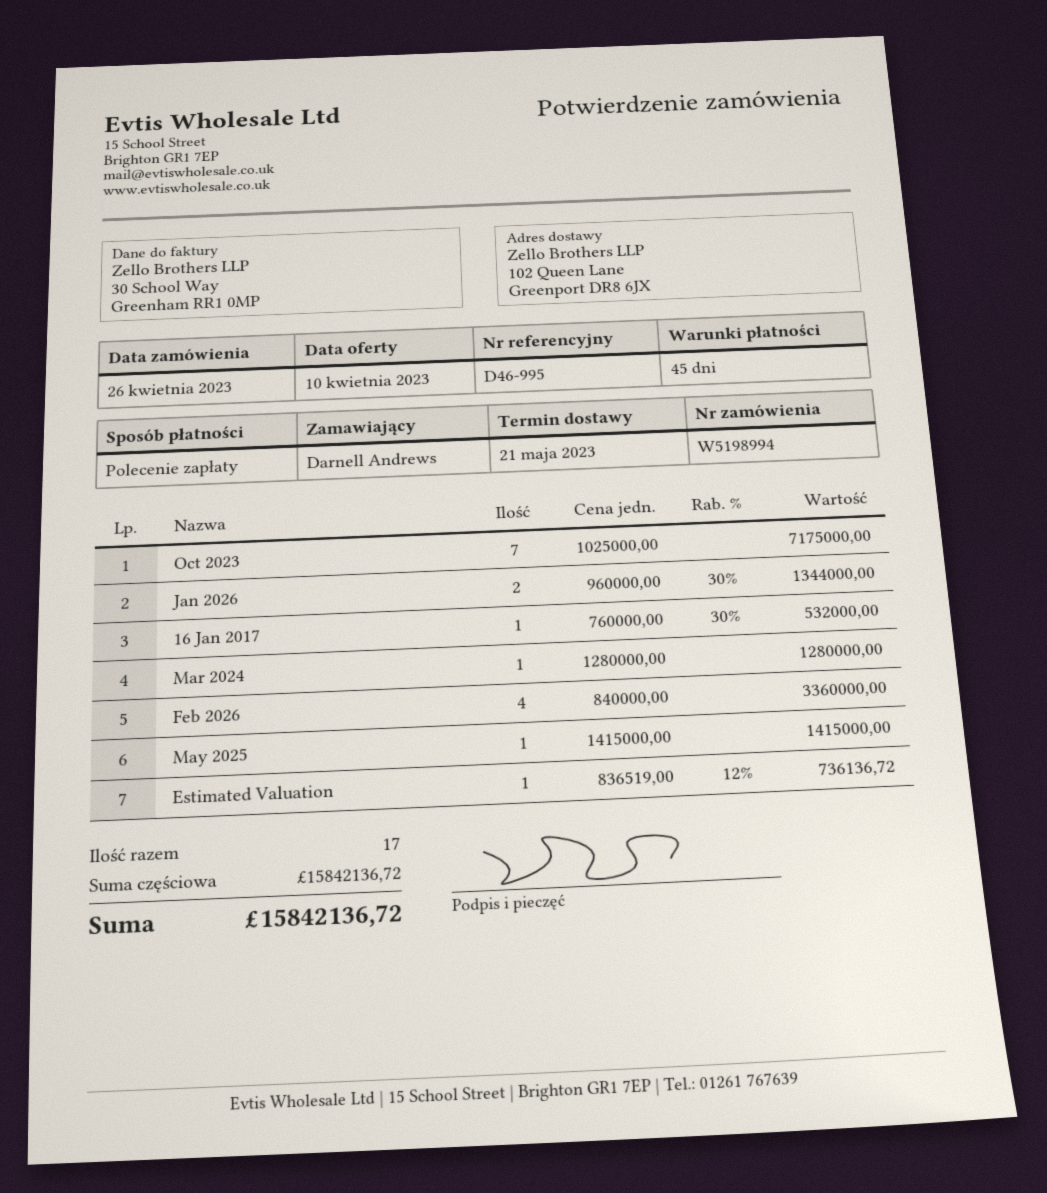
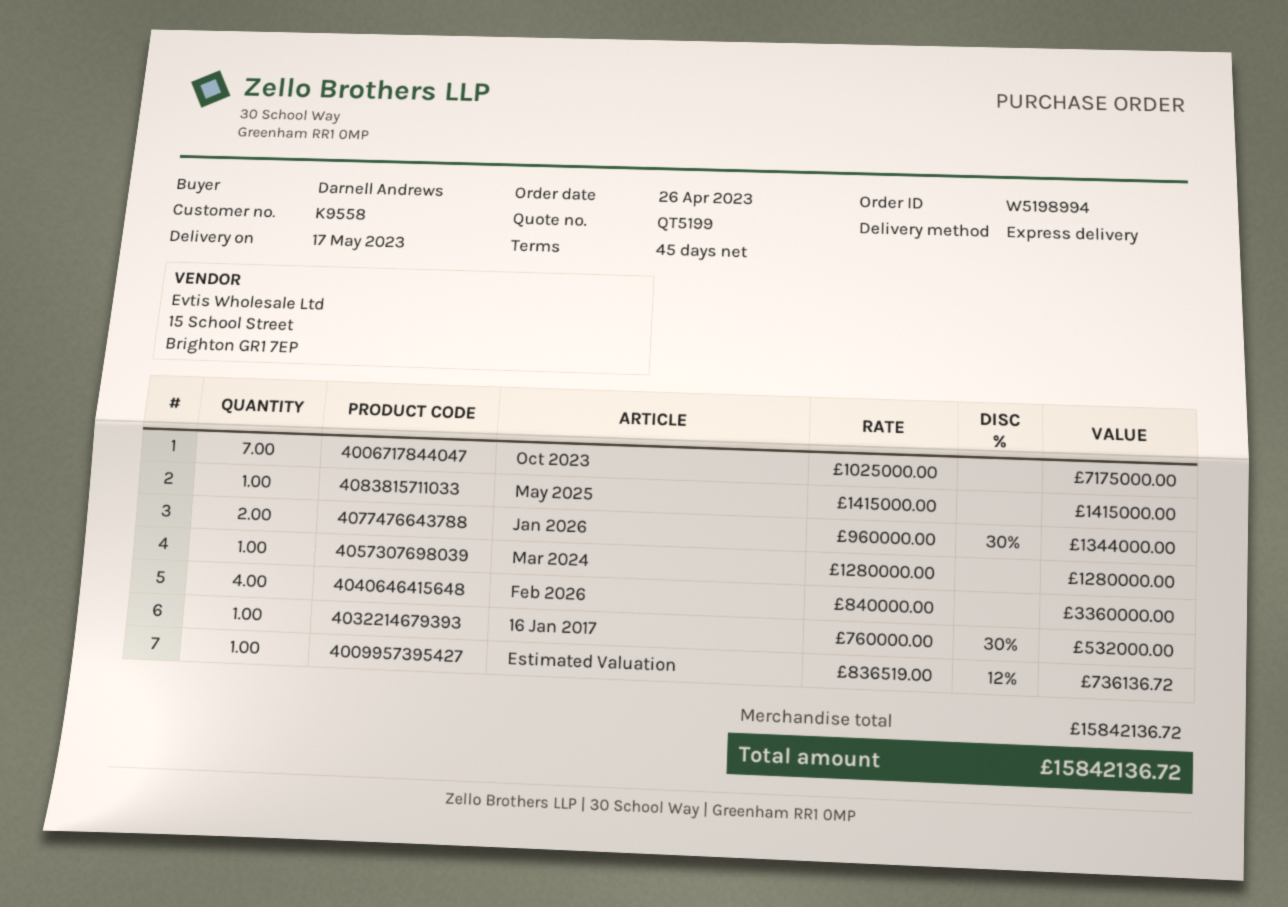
delivery date: 2023-05-21 -> 2023-05-17

